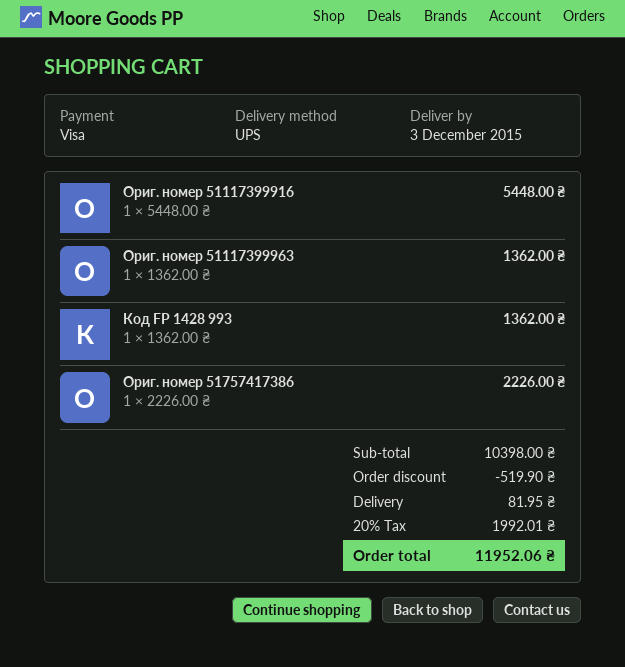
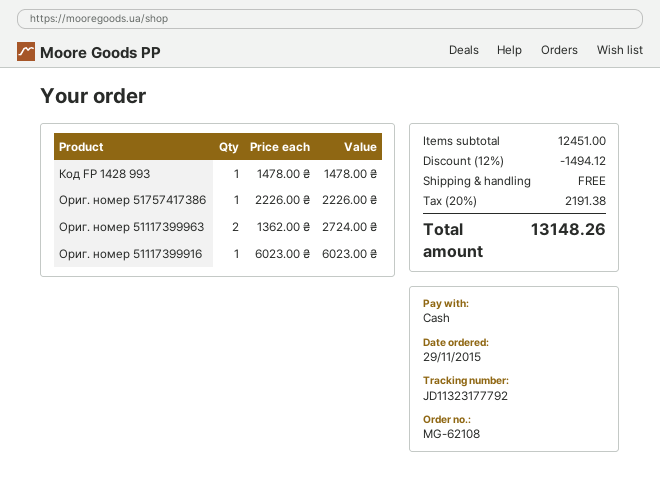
payment method: Visa -> cash
Ориг. номер 51117399916: 1 x 5448.00 = 5448.00 -> 1 x 6023.00 = 6023.00
Ориг. номер 51117399963: 1 x 1362.00 = 1362.00 -> 2 x 1362.00 = 2724.00
Код FP 1428 993: 1 x 1362.00 = 1362.00 -> 1 x 1478.00 = 1478.00
subtotal: 10398.00 -> 12451.00
discount: 519.90 -> 1494.12
shipping: 81.95 -> 0.00
tax: 20% = 1992.01 -> 20% = 2191.38
total: 11952.06 -> 13148.26

